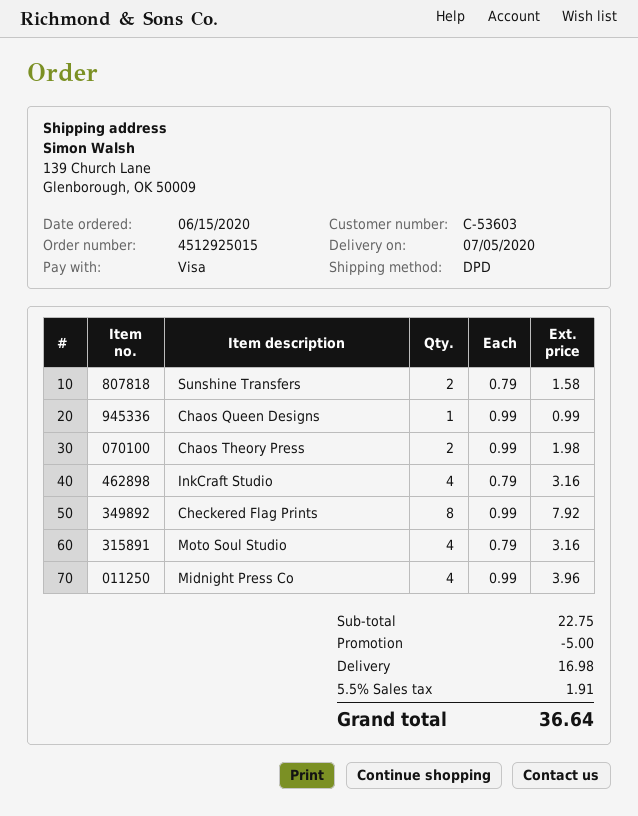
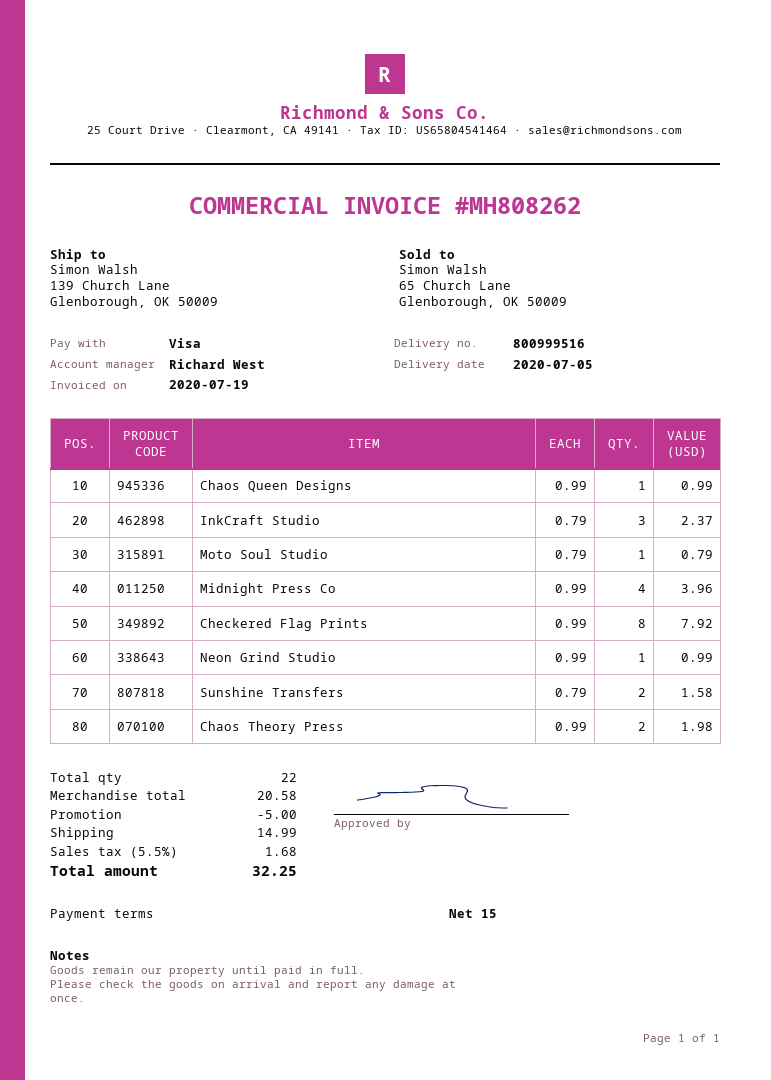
InkCraft Studio: 4 x 0.79 = 3.16 -> 3 x 0.79 = 2.37
Moto Soul Studio: 4 x 0.79 = 3.16 -> 1 x 0.79 = 0.79
Neon Grind Studio: none -> 1 x 0.99 = 0.99
subtotal: 22.75 -> 20.58
shipping: 16.98 -> 14.99
tax: 5.5% = 1.91 -> 5.5% = 1.68
total: 36.64 -> 32.25

